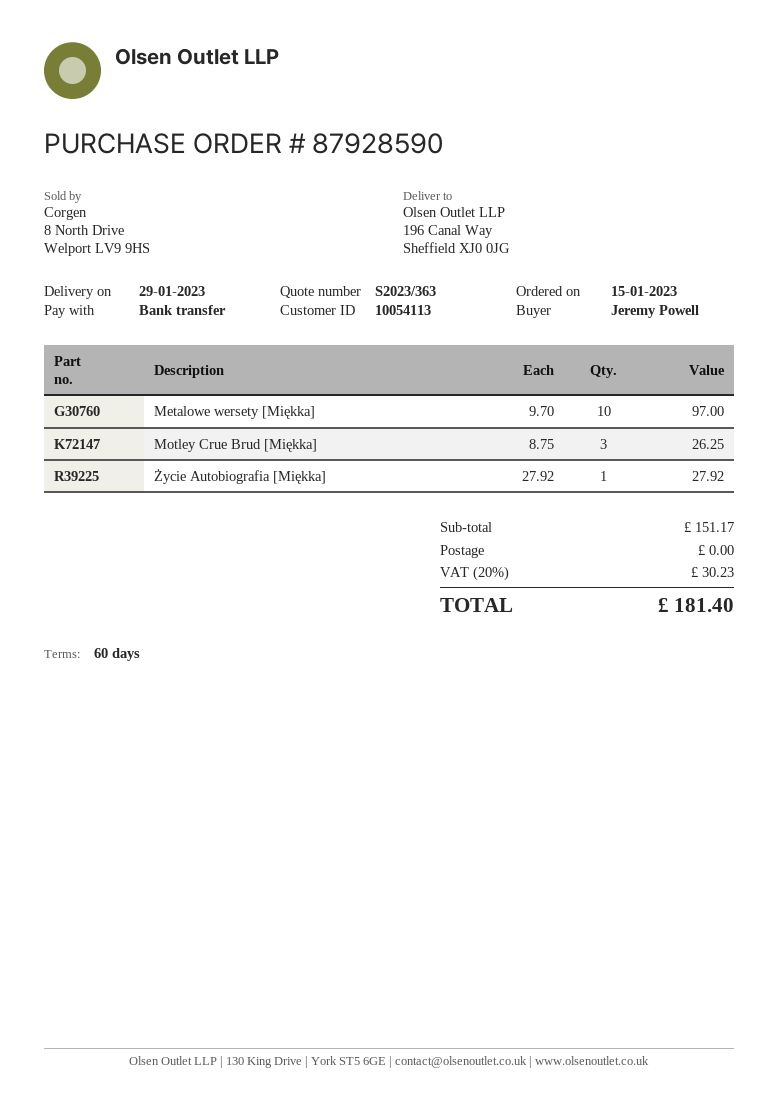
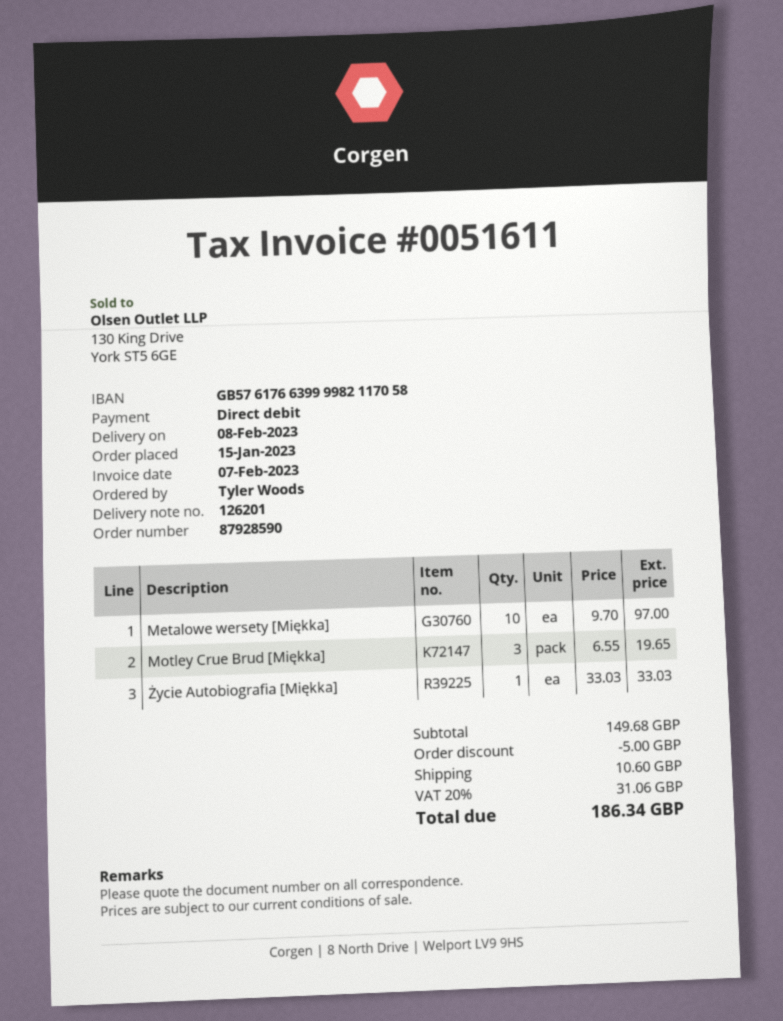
delivery date: 2023-01-29 -> 2023-02-08
ordered by: Jeremy Powell -> Tyler Woods
payment method: bank transfer -> direct debit
Motley Crue Brud [Miękka]: 3 x 8.75 = 26.25 -> 3 x 6.55 = 19.65
Życie Autobiografia [Miękka]: 1 x 27.92 = 27.92 -> 1 x 33.03 = 33.03
subtotal: 151.17 -> 149.68
discount: none -> 5.00
shipping: 0.00 -> 10.60
tax: 20% = 30.23 -> 20% = 31.06
total: 181.40 -> 186.34

